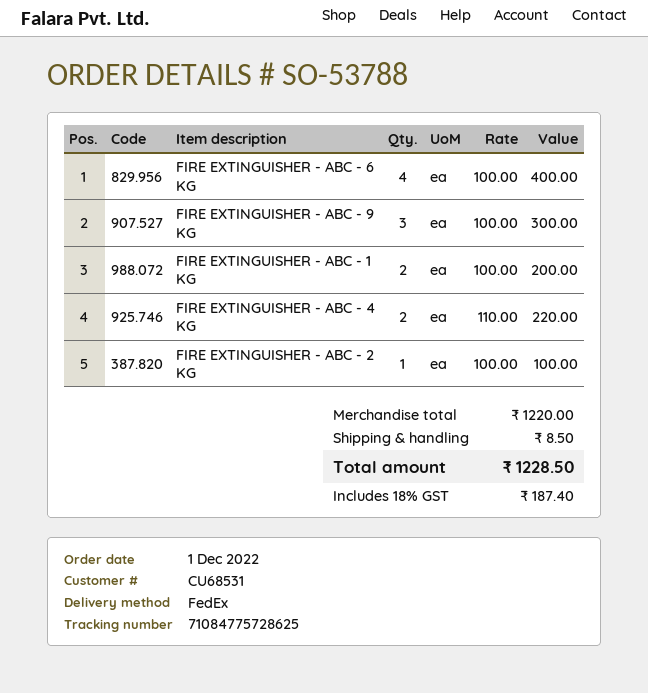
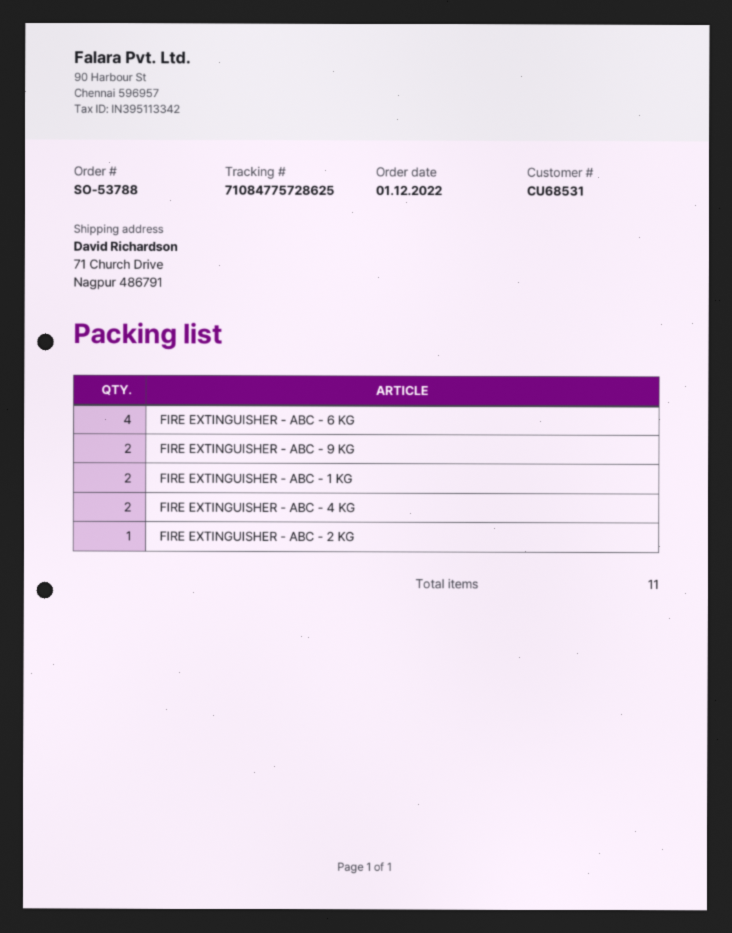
FIRE EXTINGUISHER - ABC - 9 KG: 3 -> 2

